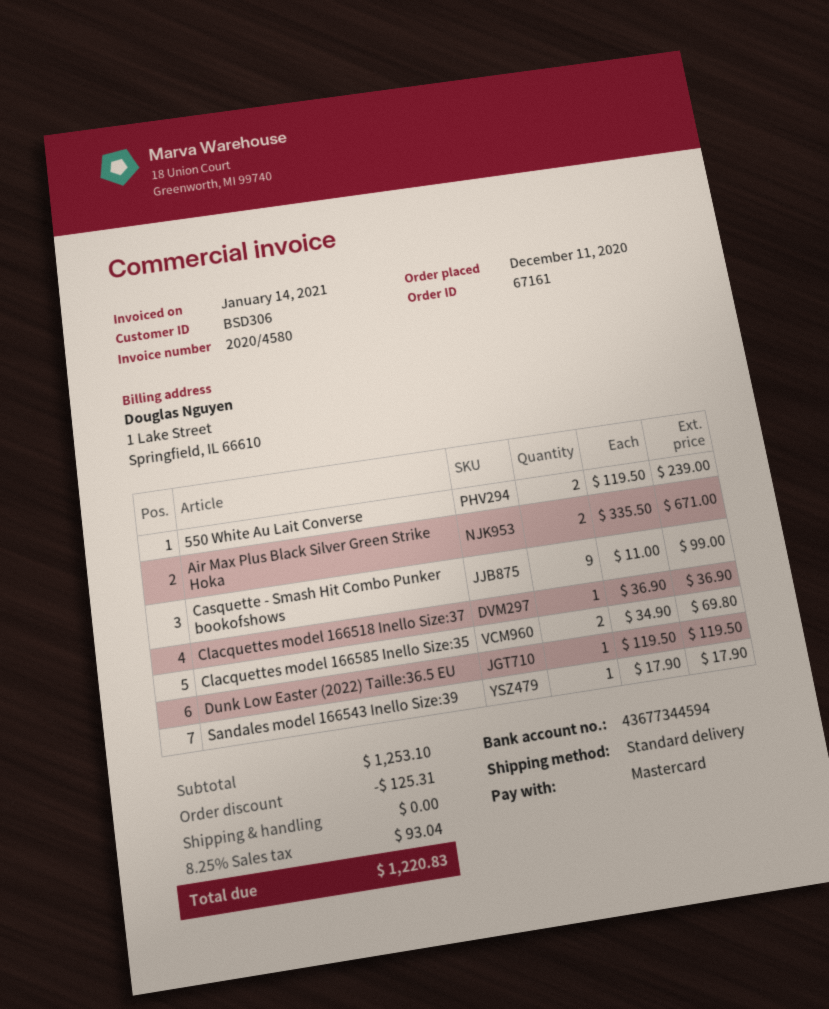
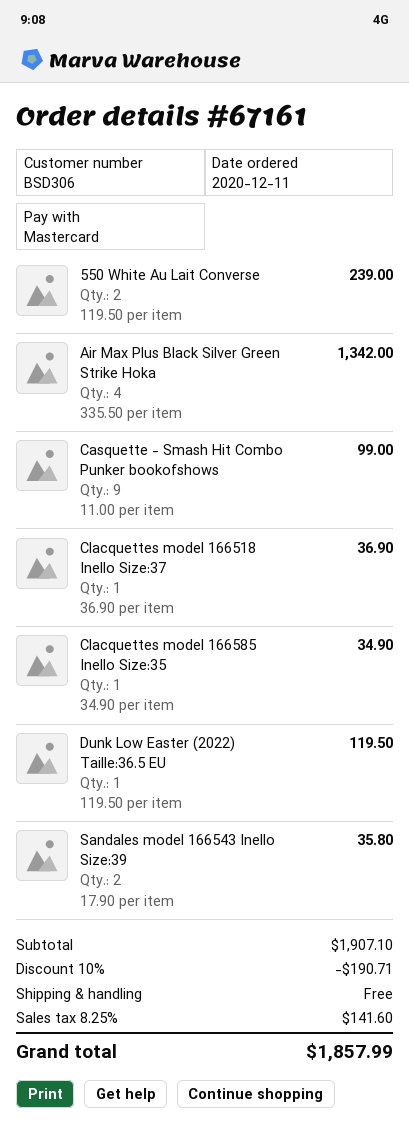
Air Max Plus Black Silver Green Strike Hoka: 2 x 335.50 = 671.00 -> 4 x 335.50 = 1342.00
Clacquettes model 166585 Inello Size:35: 2 x 34.90 = 69.80 -> 1 x 34.90 = 34.90
Sandales model 166543 Inello Size:39: 1 x 17.90 = 17.90 -> 2 x 17.90 = 35.80
subtotal: 1253.10 -> 1907.10
discount: 125.31 -> 190.71
tax: 8.25% = 93.04 -> 8.25% = 141.60
total: 1220.83 -> 1857.99

